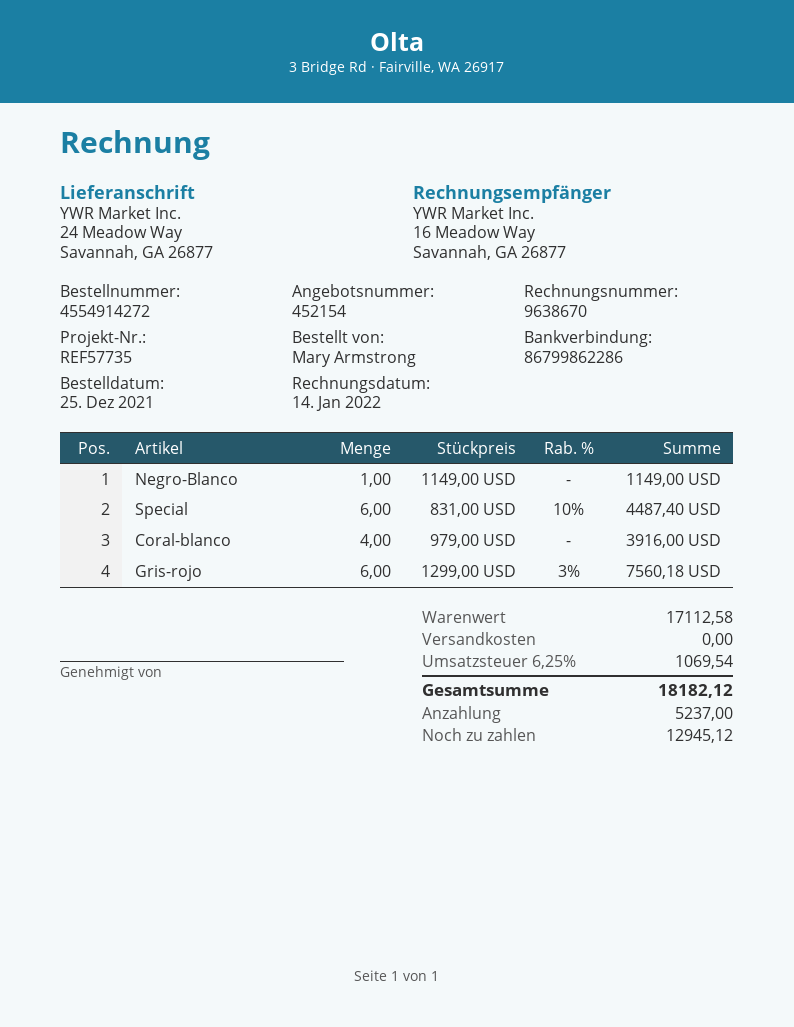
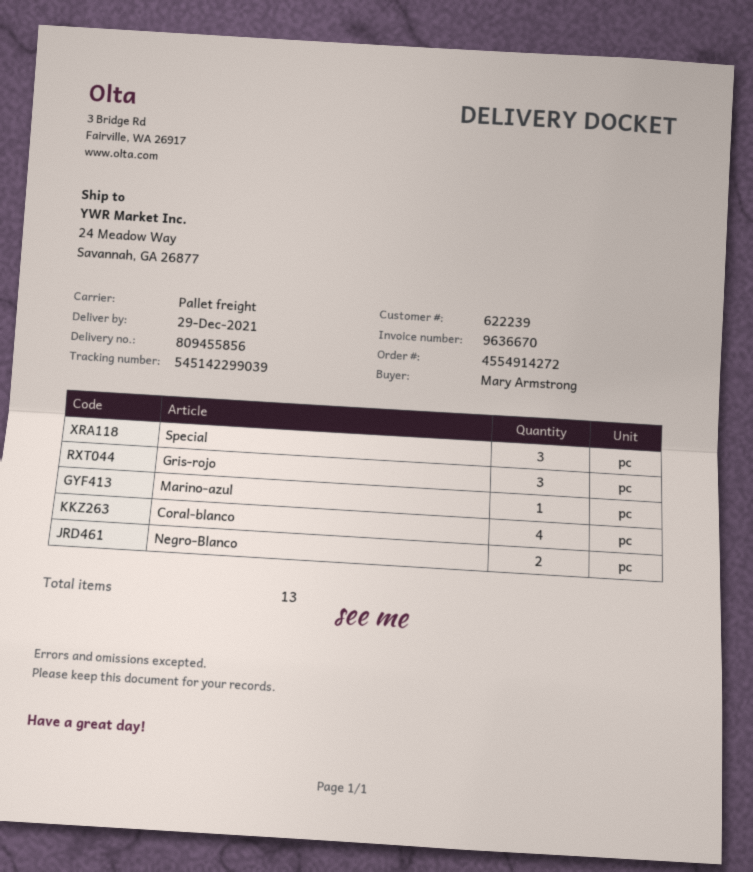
invoice number: 9638670 -> 9636670
Negro-Blanco: 1 -> 2
Special: 6 -> 3
Gris-rojo: 6 -> 3
Marino-azul: none -> 1

